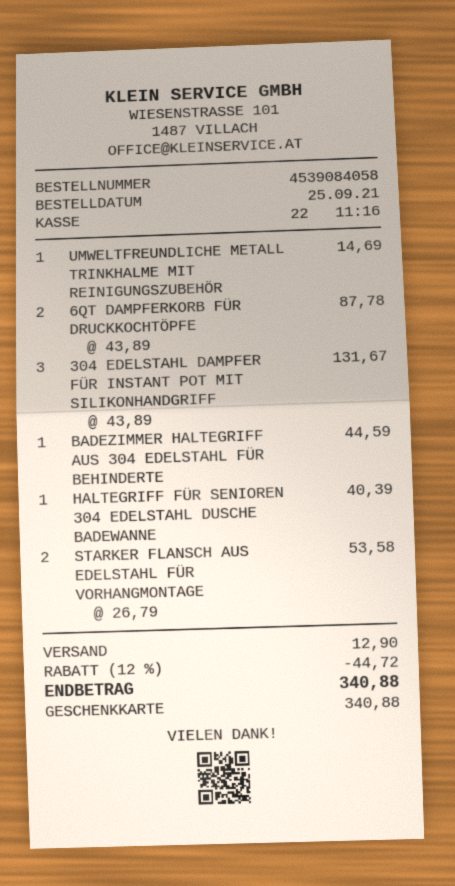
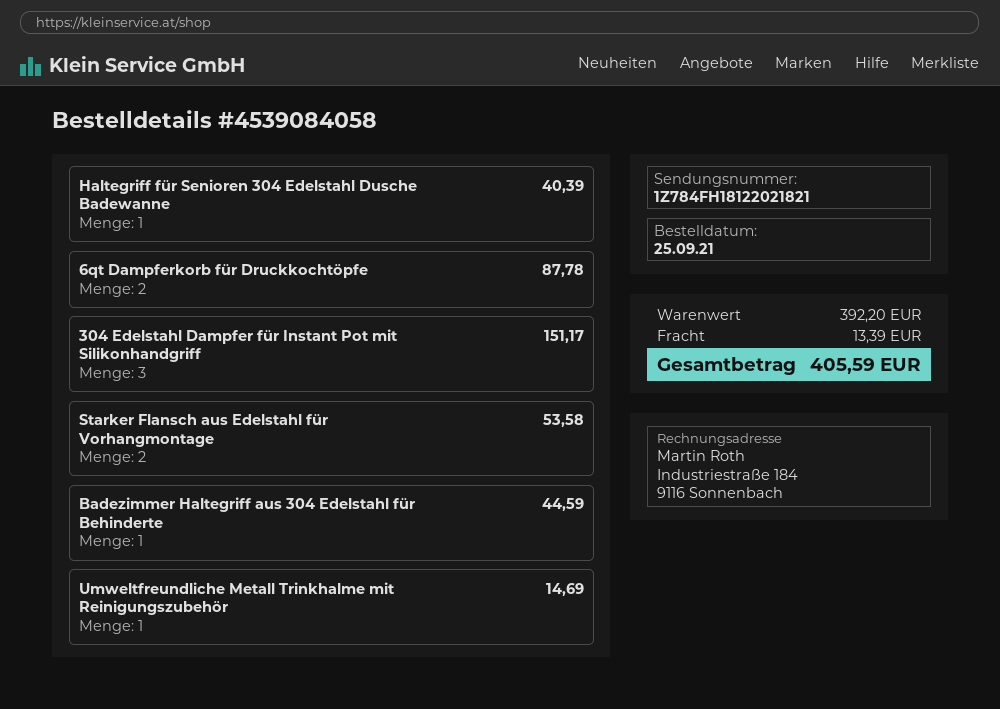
304 EDELSTAHL DAMPFER FÜR INSTANT POT MIT SILIKONHANDGRIFF: 3 for 131.67 -> 3 for 151.17
discount: 12% = 44.72 -> none
shipping: 12.90 -> 13.39
total: 340.88 -> 405.59

